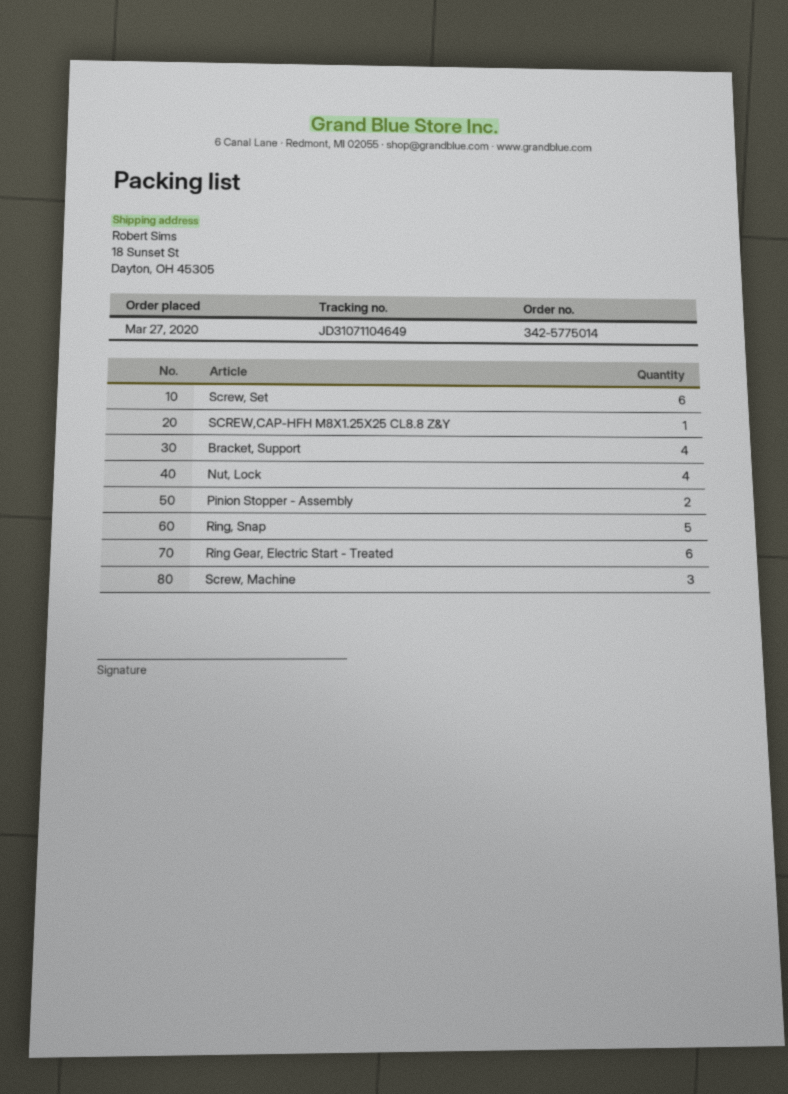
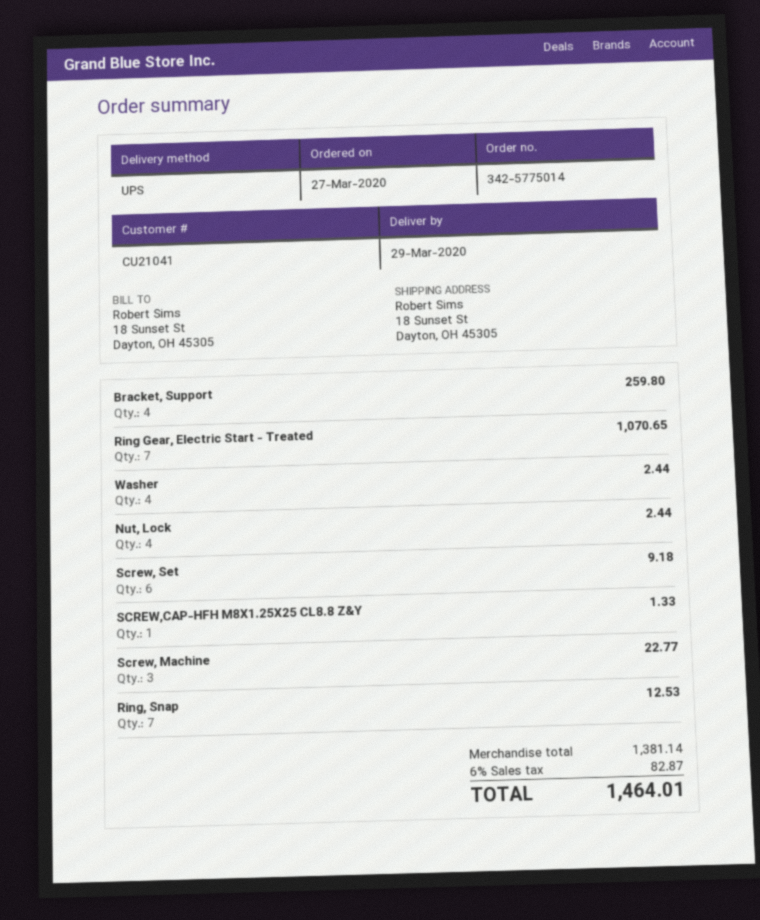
Pinion Stopper - Assembly: 2 -> none
Ring, Snap: 5 -> 7
Ring Gear, Electric Start - Treated: 6 -> 7
Washer: none -> 4

